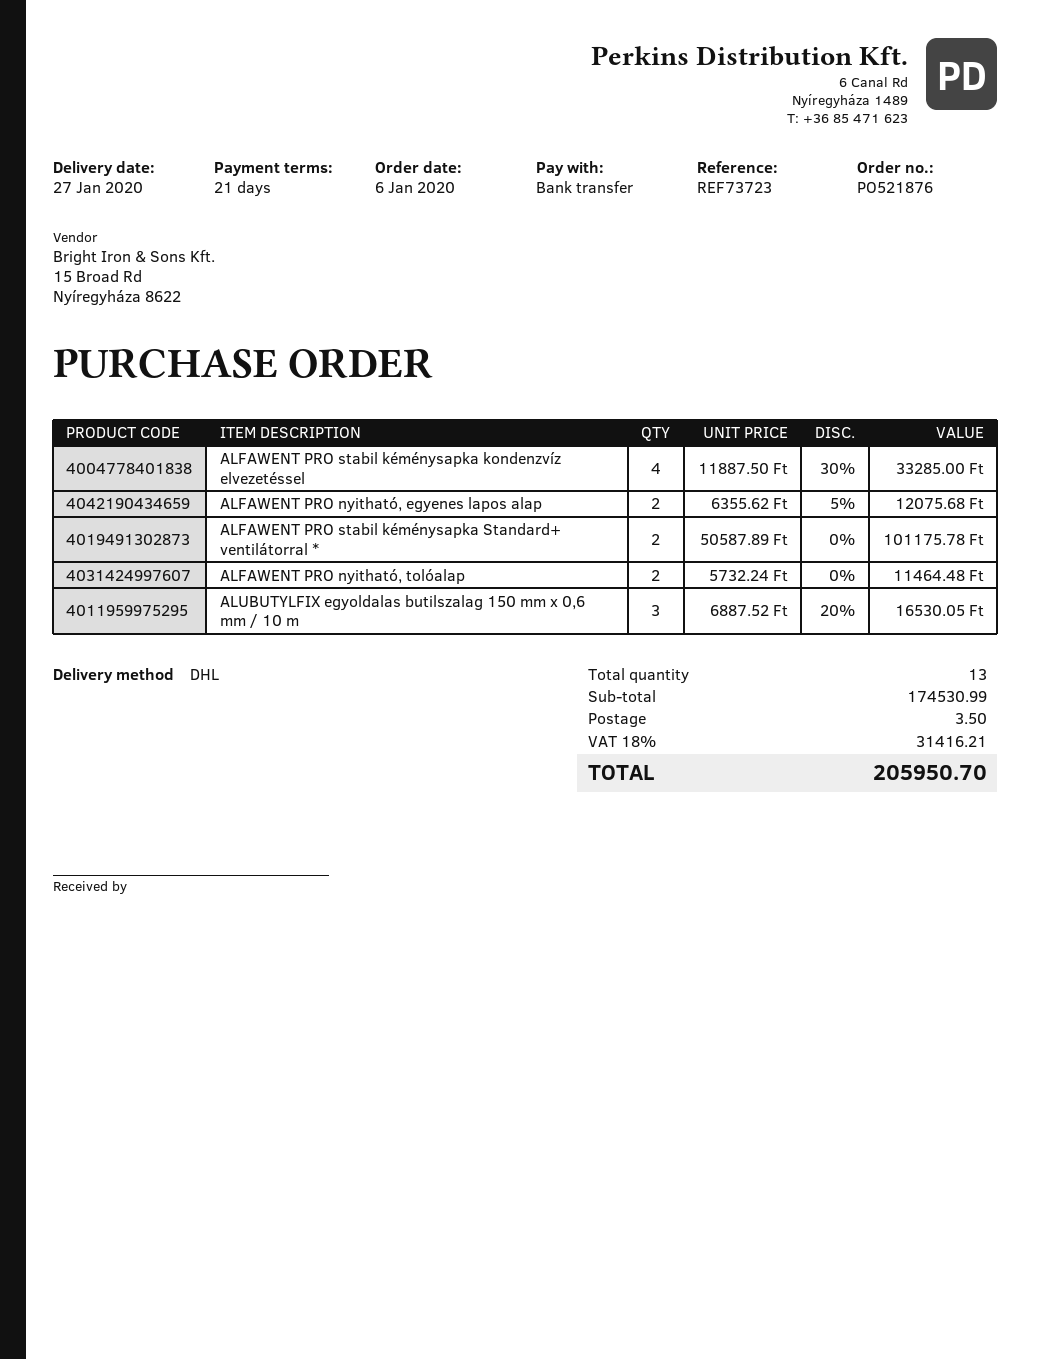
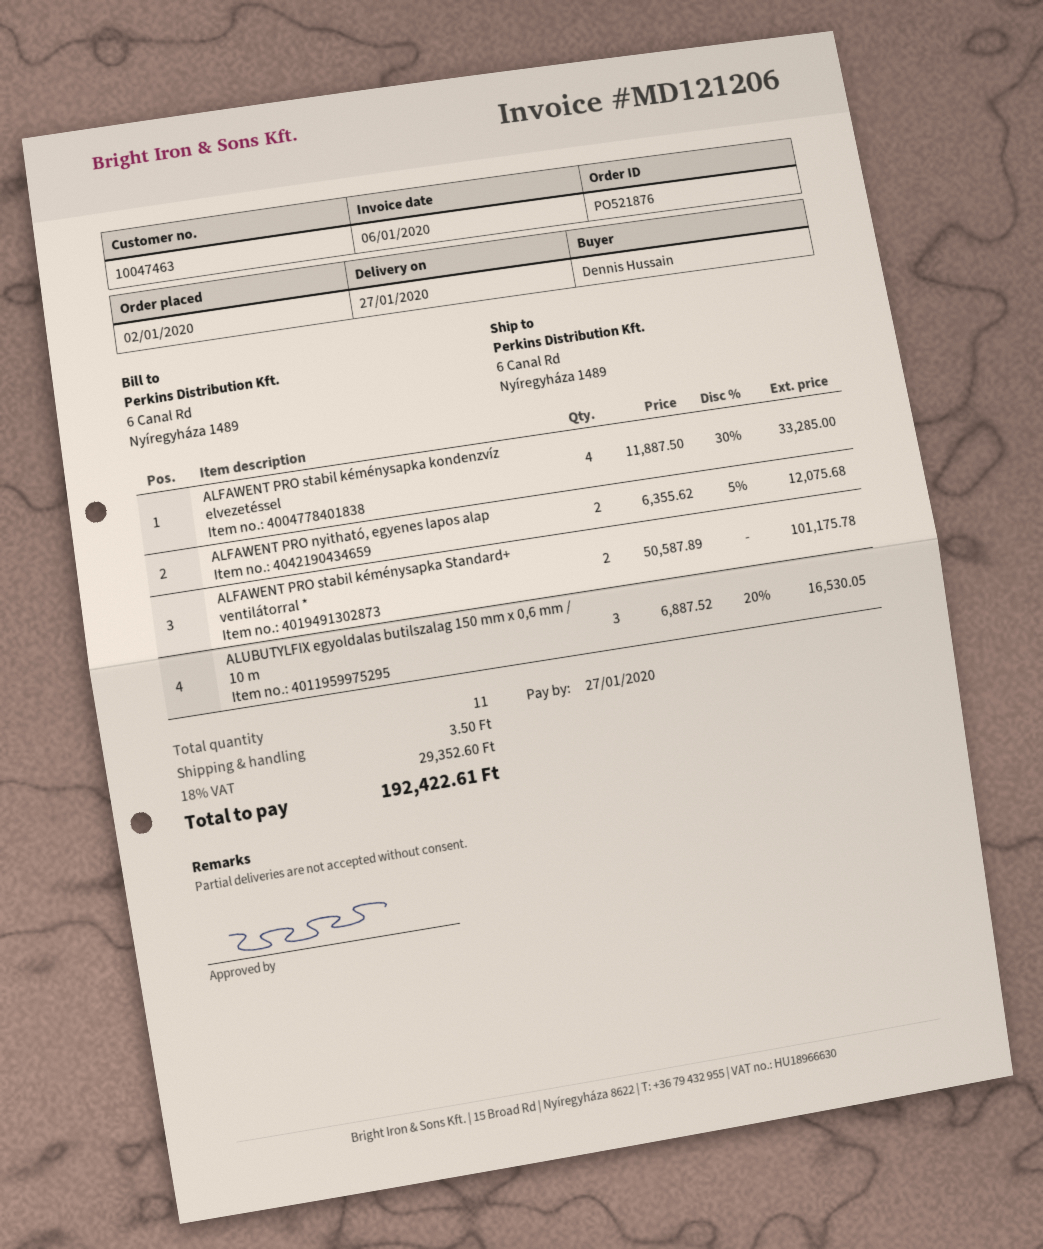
order date: 2020-01-06 -> 2020-01-02
ALFAWENT PRO nyitható, tolóalap: 2 x 5732.24 = 11464.48 -> none
total quantity: 13 -> 11
tax: 18% = 31416.21 -> 18% = 29352.60
total: 205950.70 -> 192422.61

